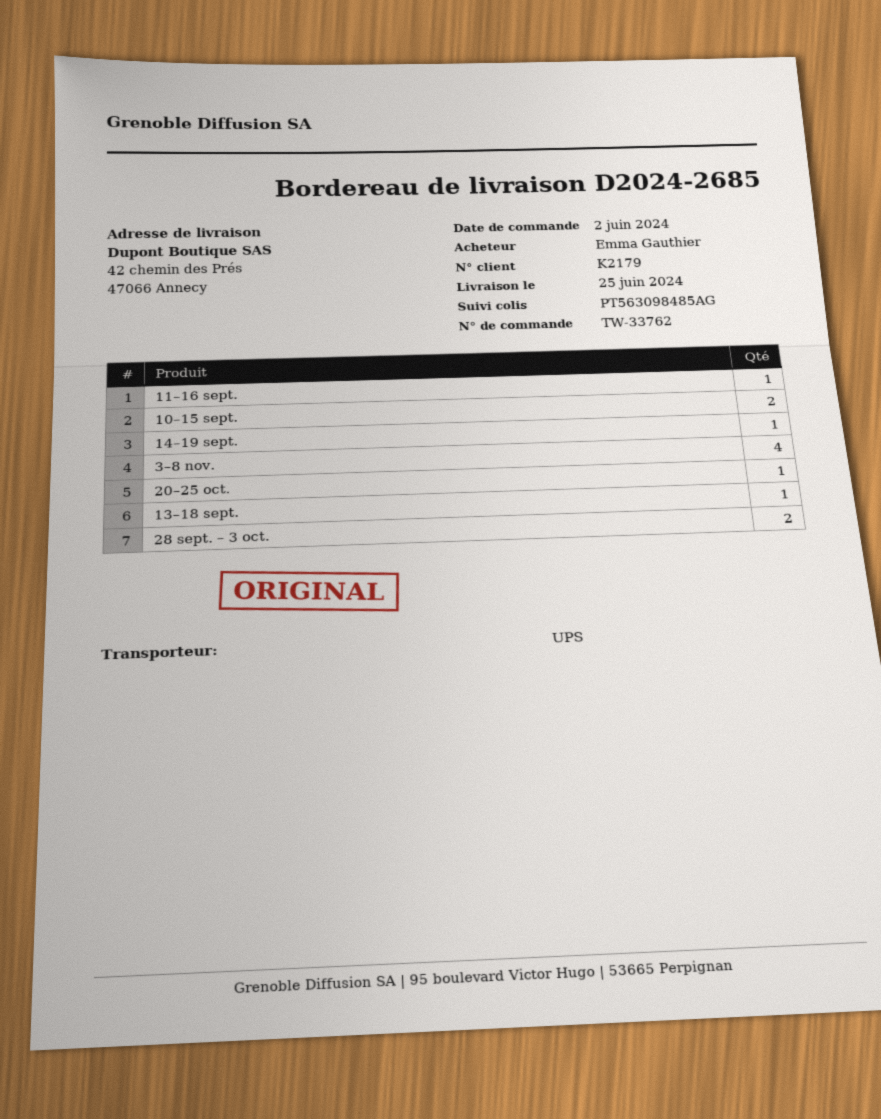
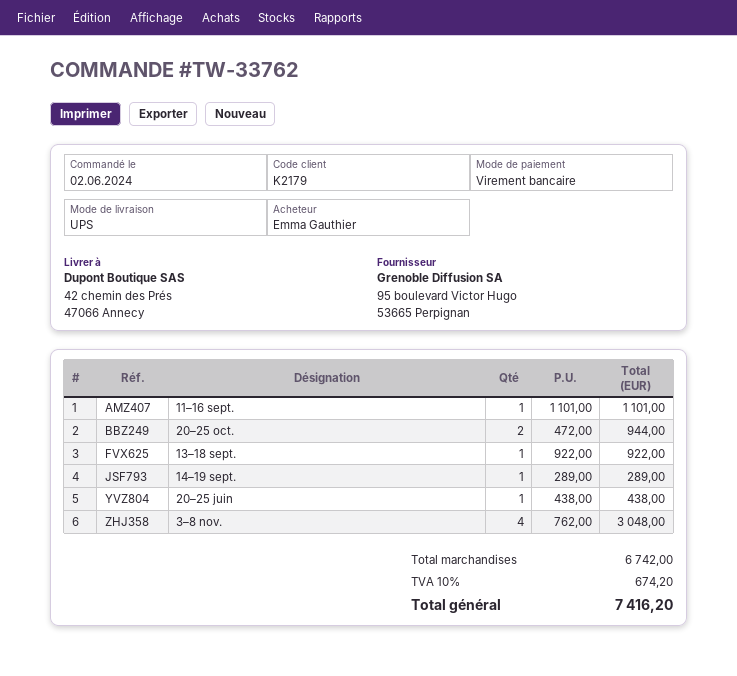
10–15 sept.: 2 -> none
20–25 oct.: 1 -> 2
28 sept. – 3 oct.: 2 -> none
20–25 juin: none -> 1

